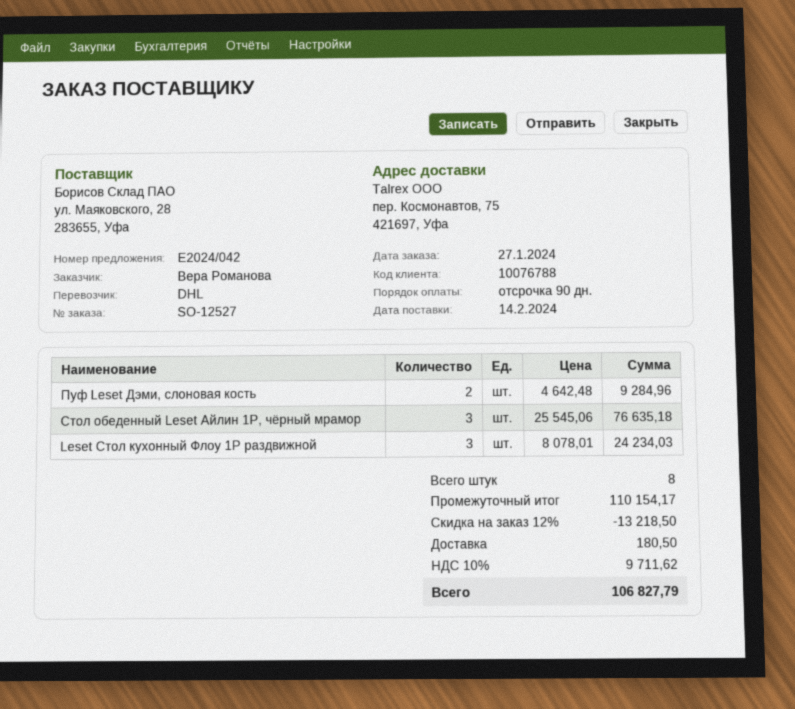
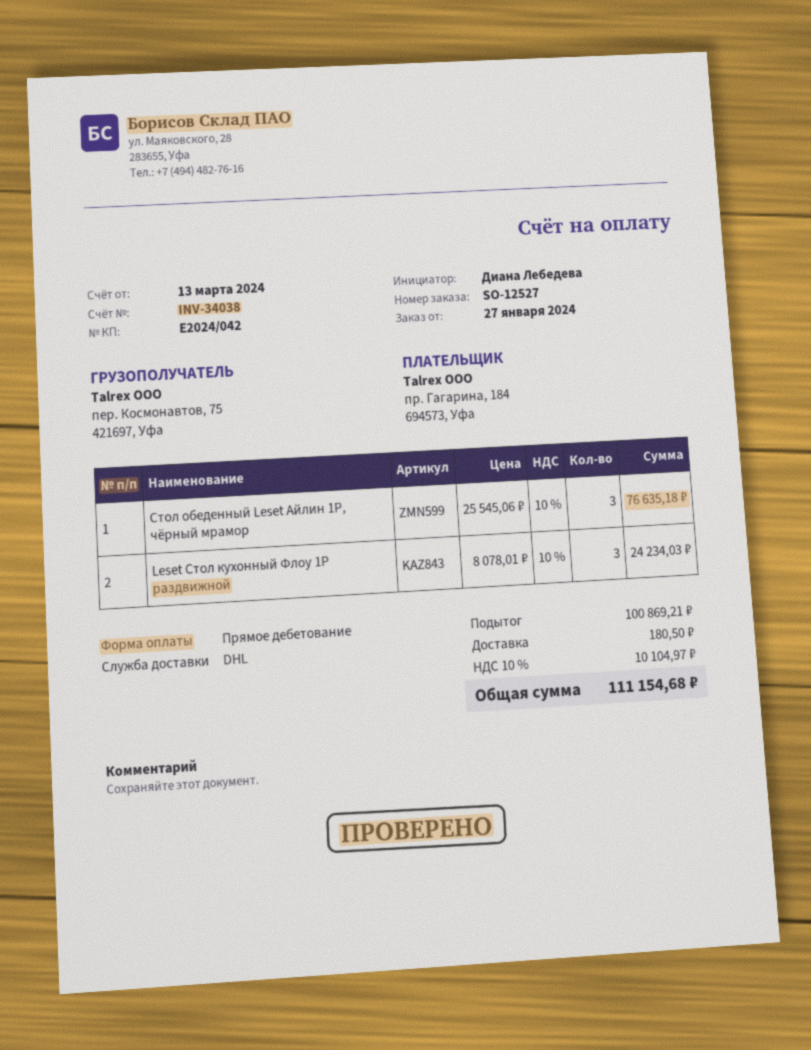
ordered by: Вера Романова -> Диана Лебедева
Пуф Leset Дэми, слоновая кость: 2 x 4642.48 = 9284.96 -> none
subtotal: 110154.17 -> 100869.21
discount: 12% = 13218.50 -> none
tax: 10% = 9711.62 -> 10% = 10104.97
total: 106827.79 -> 111154.68

